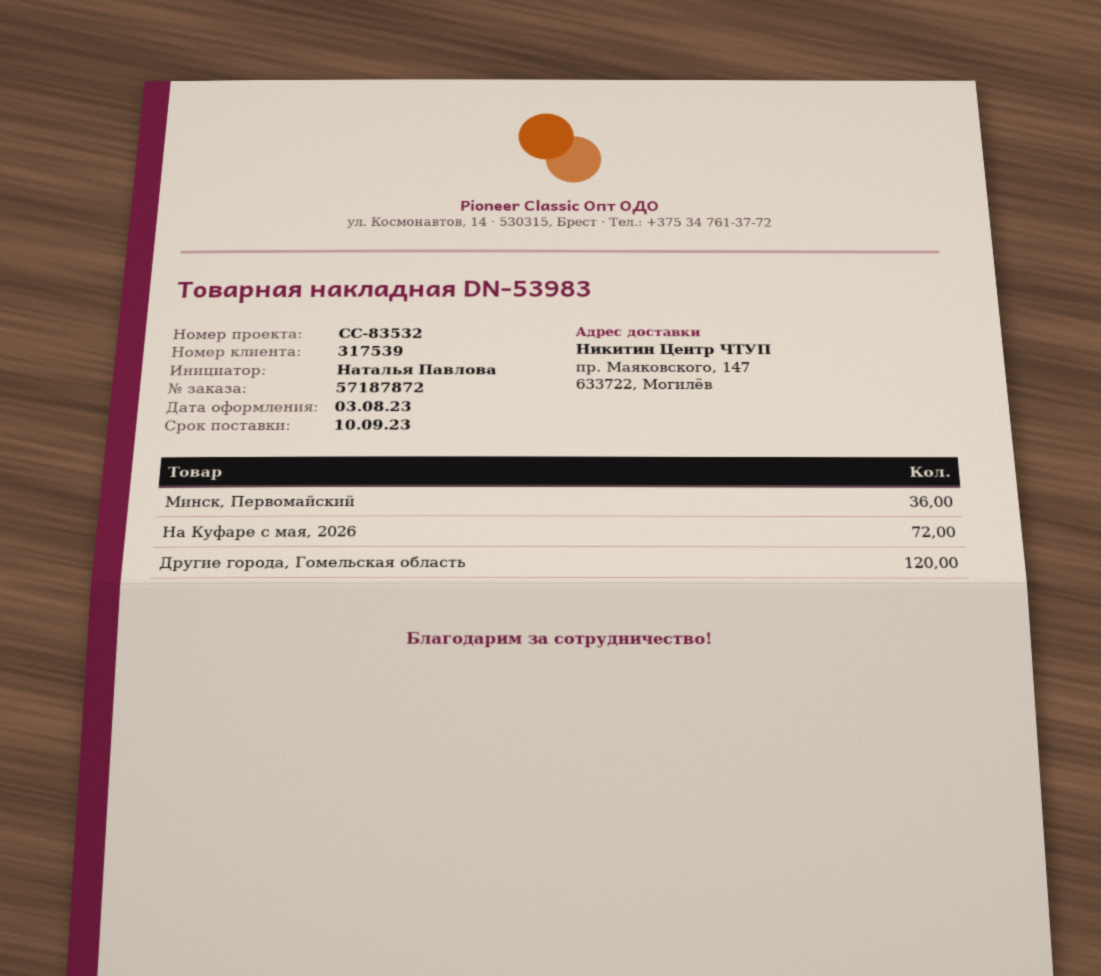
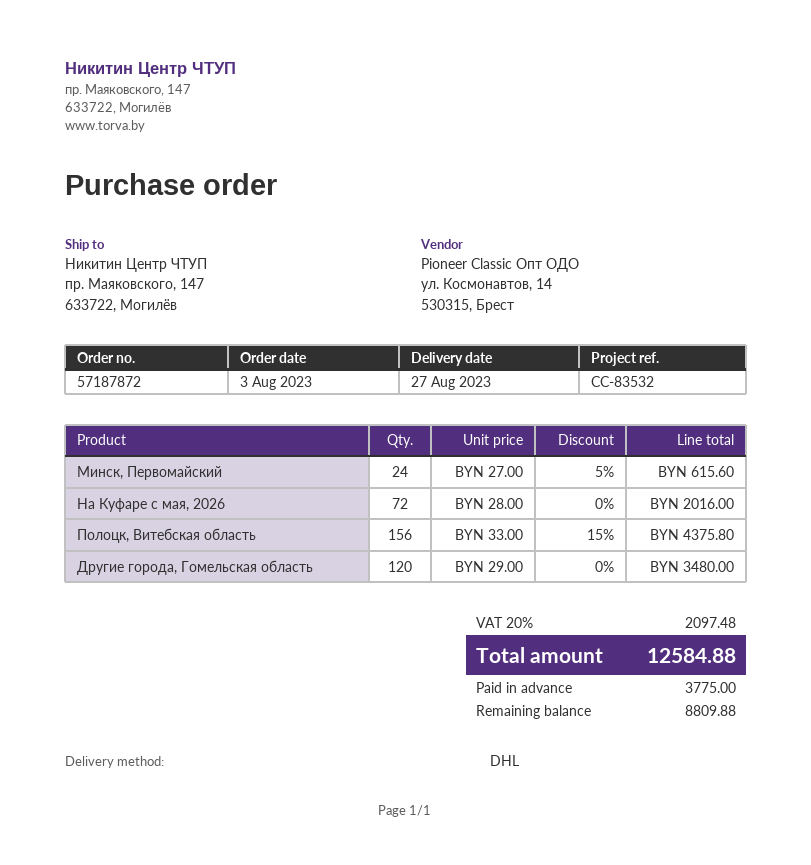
delivery date: 2023-09-10 -> 2023-08-27
Минск, Первомайский: 36 -> 24
Полоцк, Витебская область: none -> 156

